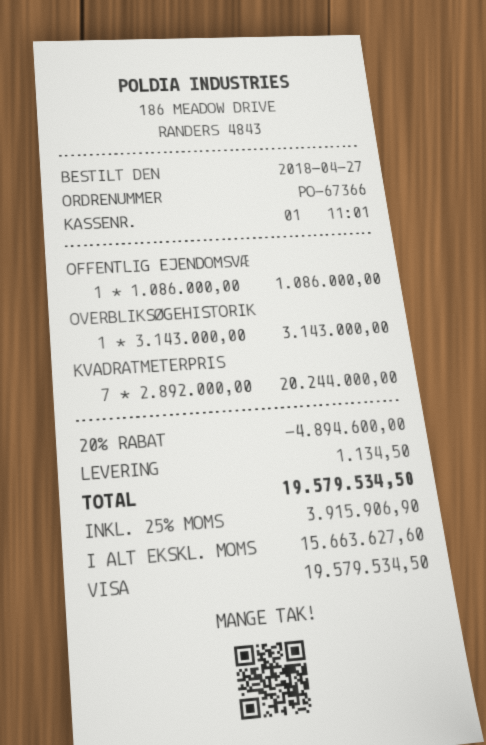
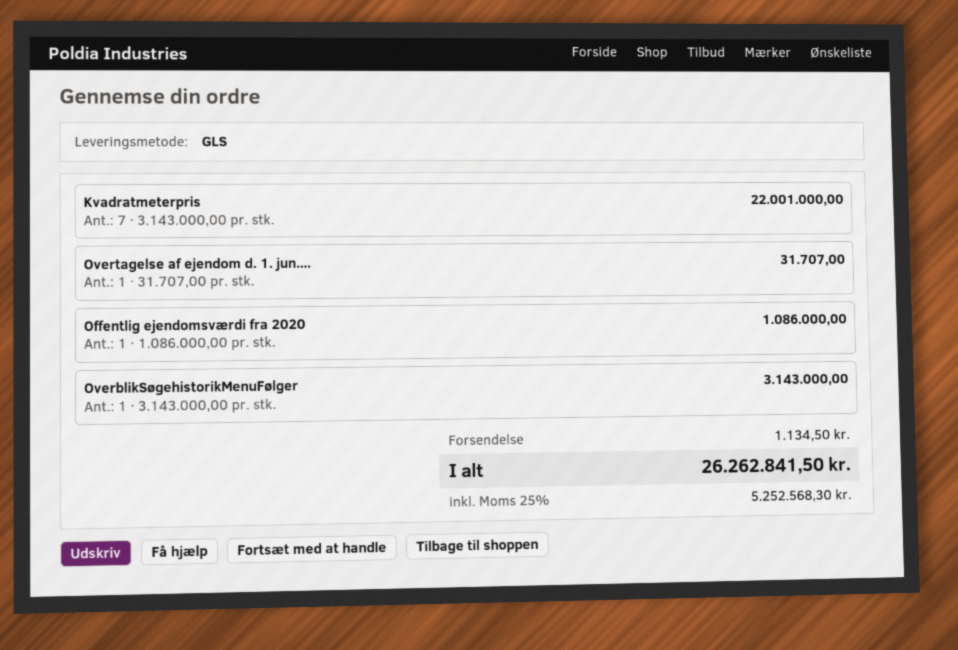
KVADRATMETERPRIS: 7 x 2892000.00 = 20244000.00 -> 7 x 3143000.00 = 22001000.00
Overtagelse af ejendom d. 1. jun....: none -> 1 x 31707.00 = 31707.00
discount: 20% = 4894600.00 -> none
tax: 25% = 3915906.90 -> 25% = 5252568.30
total: 19579534.50 -> 26262841.50

